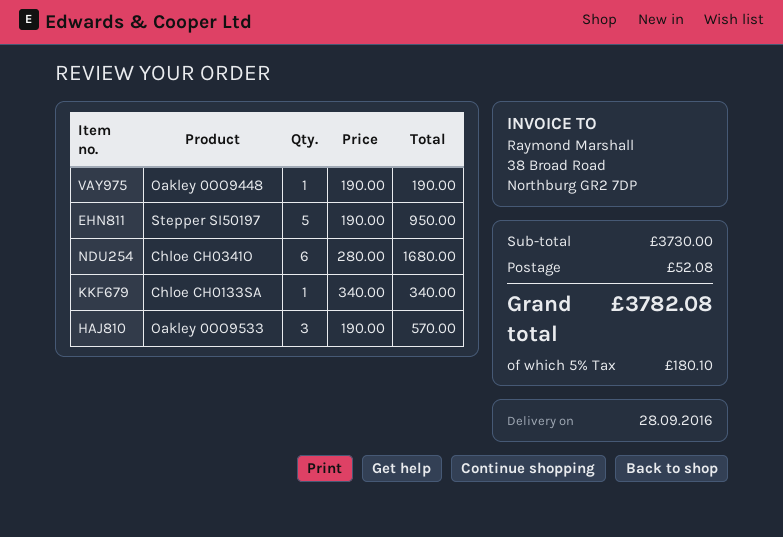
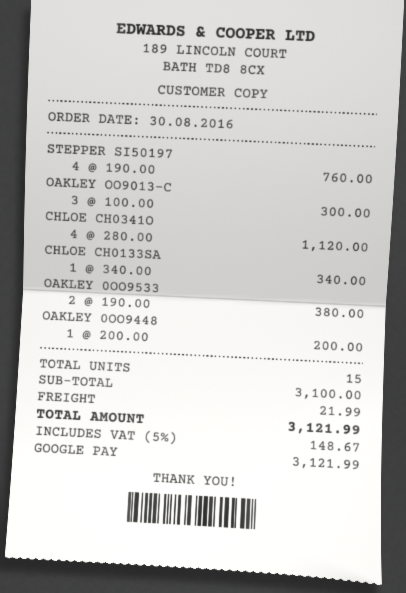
Oakley 0OO9448: 1 x 190.00 = 190.00 -> 1 x 200.00 = 200.00
Stepper SI50197: 5 x 190.00 = 950.00 -> 4 x 190.00 = 760.00
Chloe CH0341O: 6 x 280.00 = 1680.00 -> 4 x 280.00 = 1120.00
Oakley 0OO9533: 3 x 190.00 = 570.00 -> 2 x 190.00 = 380.00
OAKLEY OO9013-C: none -> 3 x 100.00 = 300.00
subtotal: 3730.00 -> 3100.00
shipping: 52.08 -> 21.99
tax: 5% = 180.10 -> 5% = 148.67
total: 3782.08 -> 3121.99

